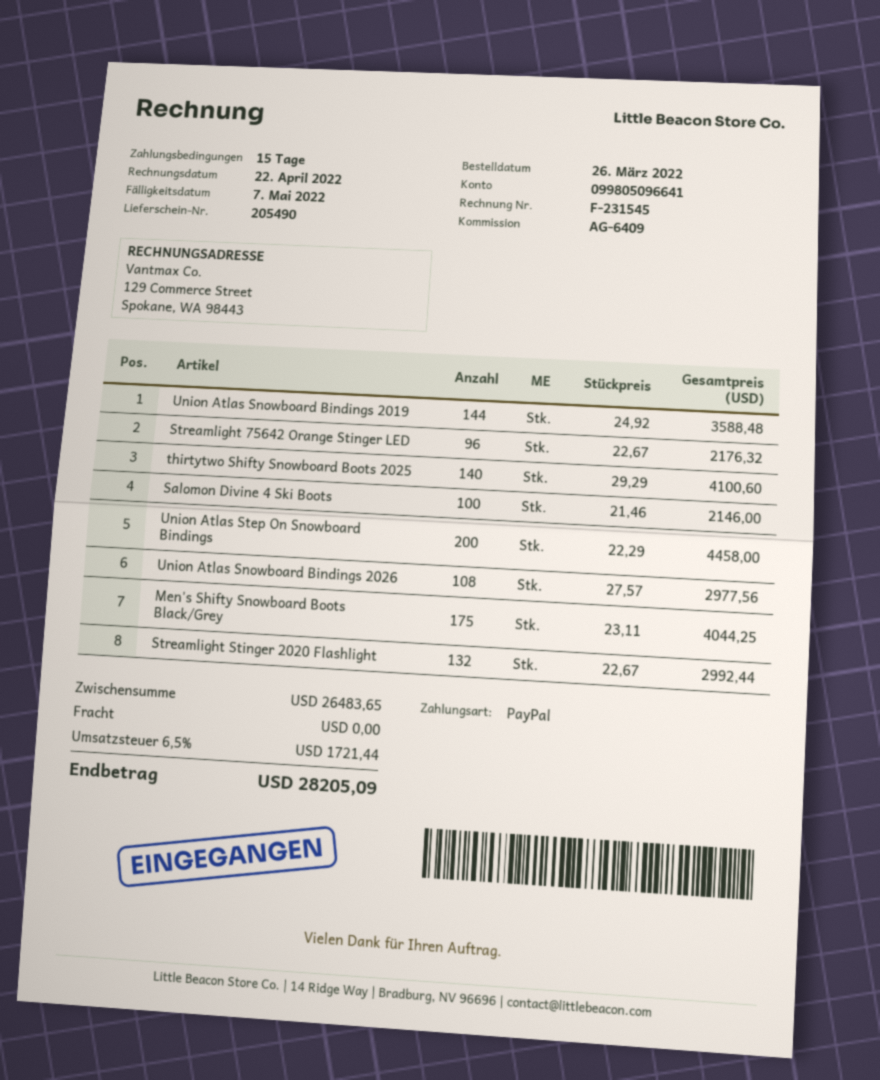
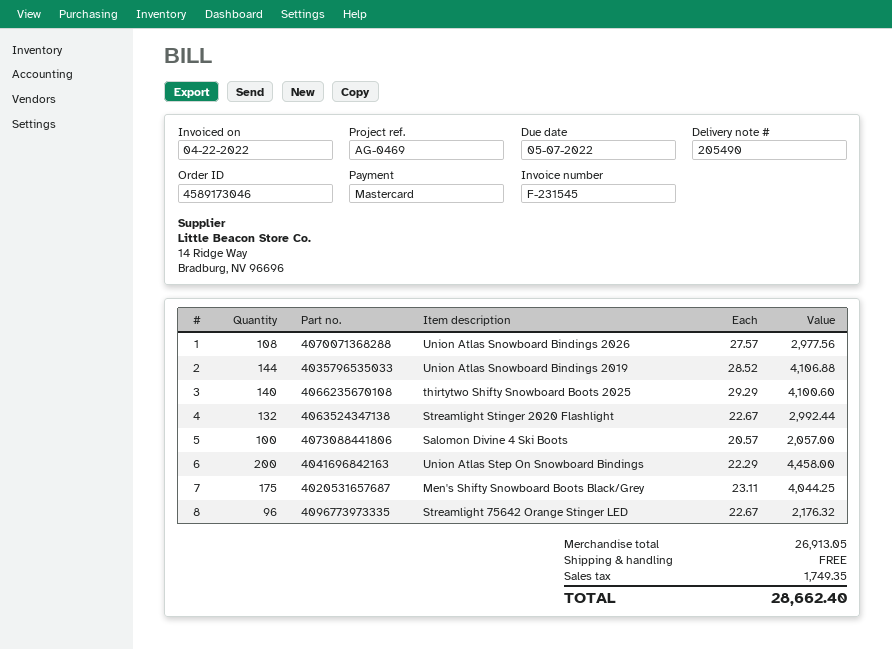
reference: AG-6409 -> AG-0469
payment method: PayPal -> Mastercard
Union Atlas Snowboard Bindings 2019: 144 x 24.92 = 3588.48 -> 144 x 28.52 = 4106.88
Salomon Divine 4 Ski Boots: 100 x 21.46 = 2146.00 -> 100 x 20.57 = 2057.00
subtotal: 26483.65 -> 26913.05
tax: 1721.44 -> 1749.35
total: 28205.09 -> 28662.40

